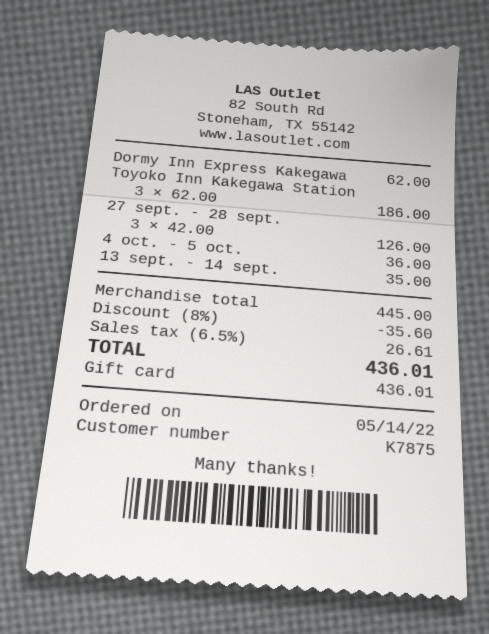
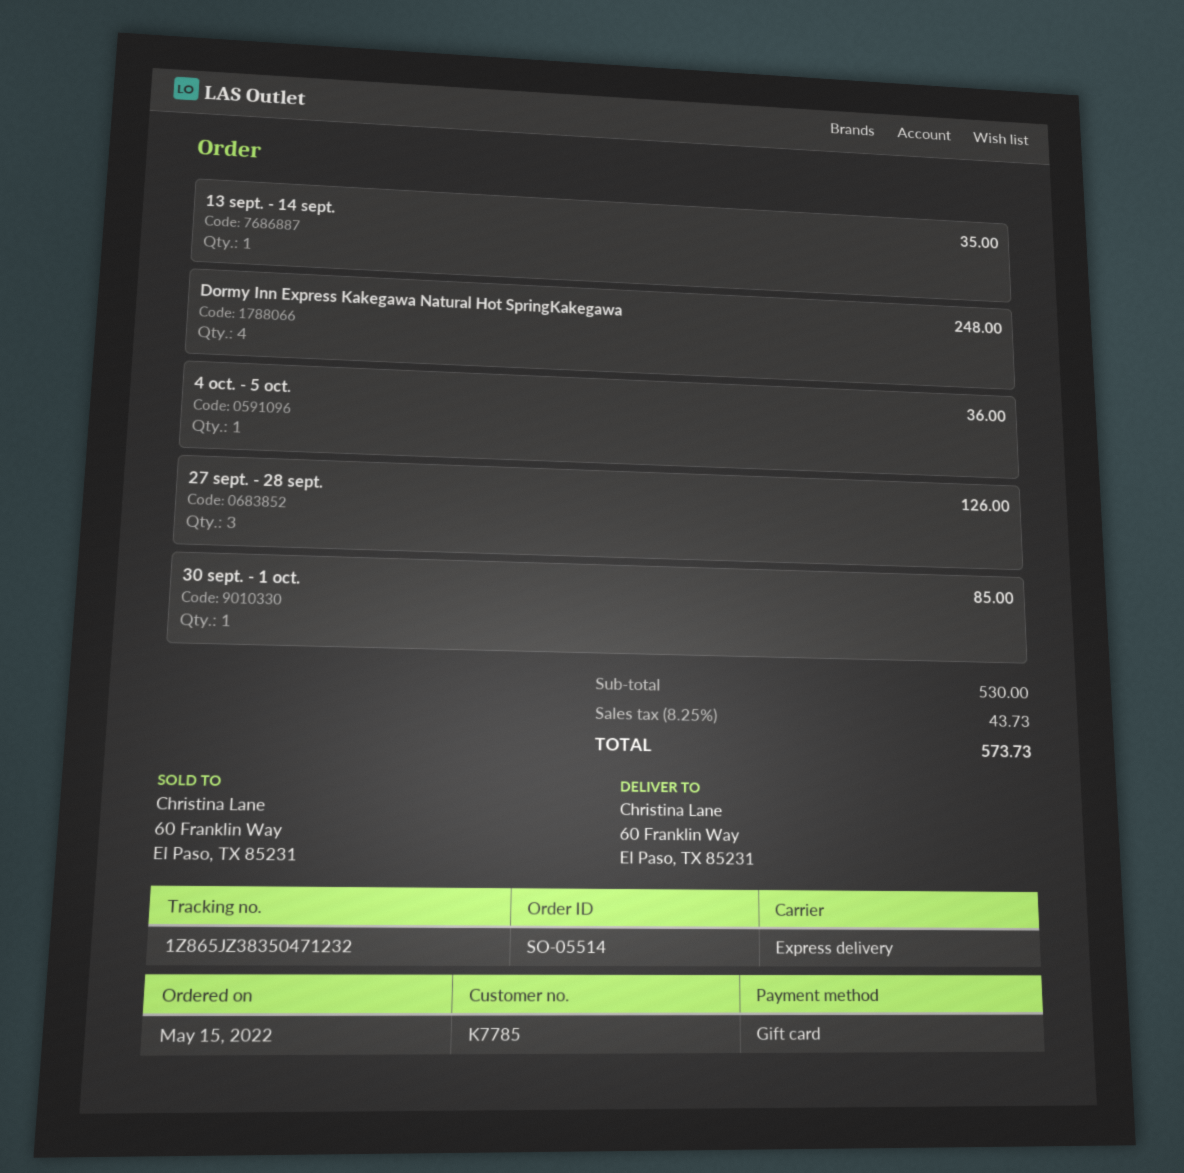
order date: 2022-05-14 -> 2022-05-15
customer number: K7875 -> K7785
Dormy Inn Express Kakegawa: 1 for 62.00 -> 4 for 248.00
Toyoko Inn Kakegawa Station: 3 for 186.00 -> none
30 sept. - 1 oct.: none -> 1 for 85.00
subtotal: 445.00 -> 530.00
discount: 8% = 35.60 -> none
tax: 6.5% = 26.61 -> 8.25% = 43.73
total: 436.01 -> 573.73

